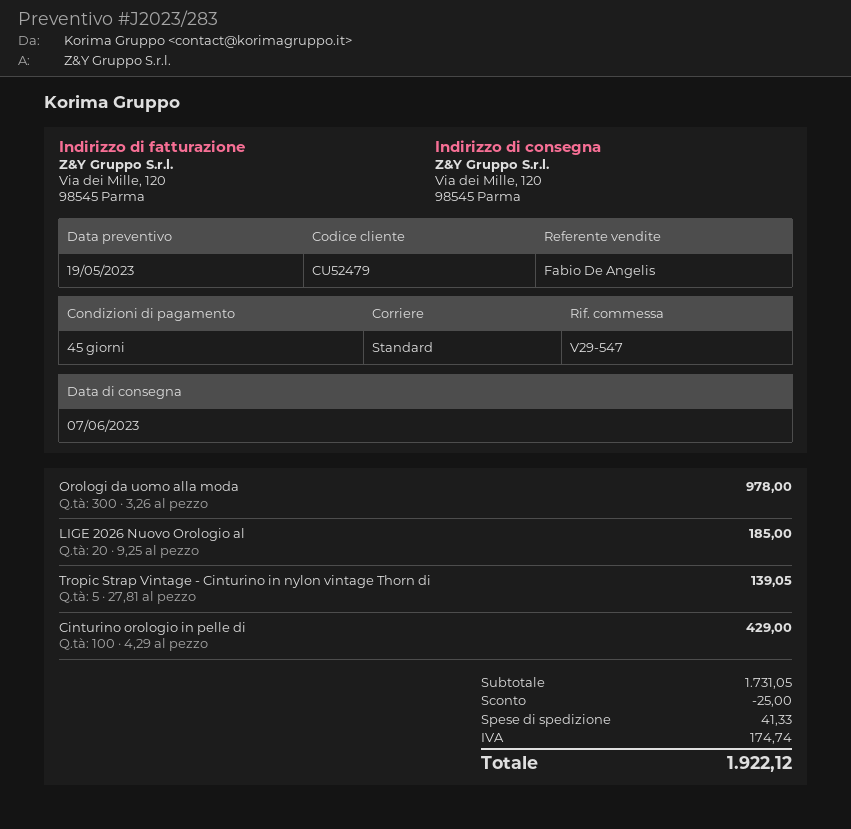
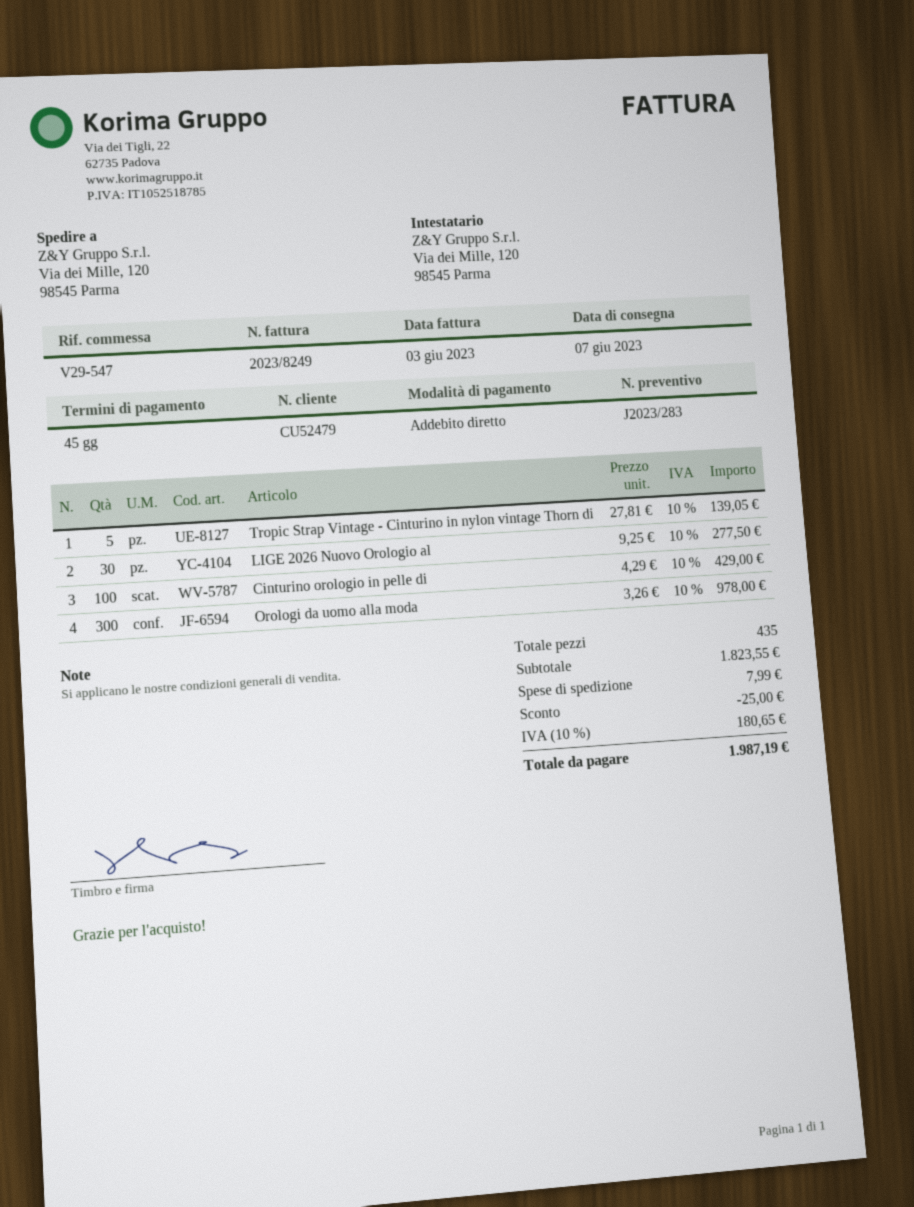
LIGE 2026 Nuovo Orologio al: 20 x 9.25 = 185.00 -> 30 x 9.25 = 277.50
subtotal: 1731.05 -> 1823.55
shipping: 41.33 -> 7.99
tax: 174.74 -> 180.65
total: 1922.12 -> 1987.19

